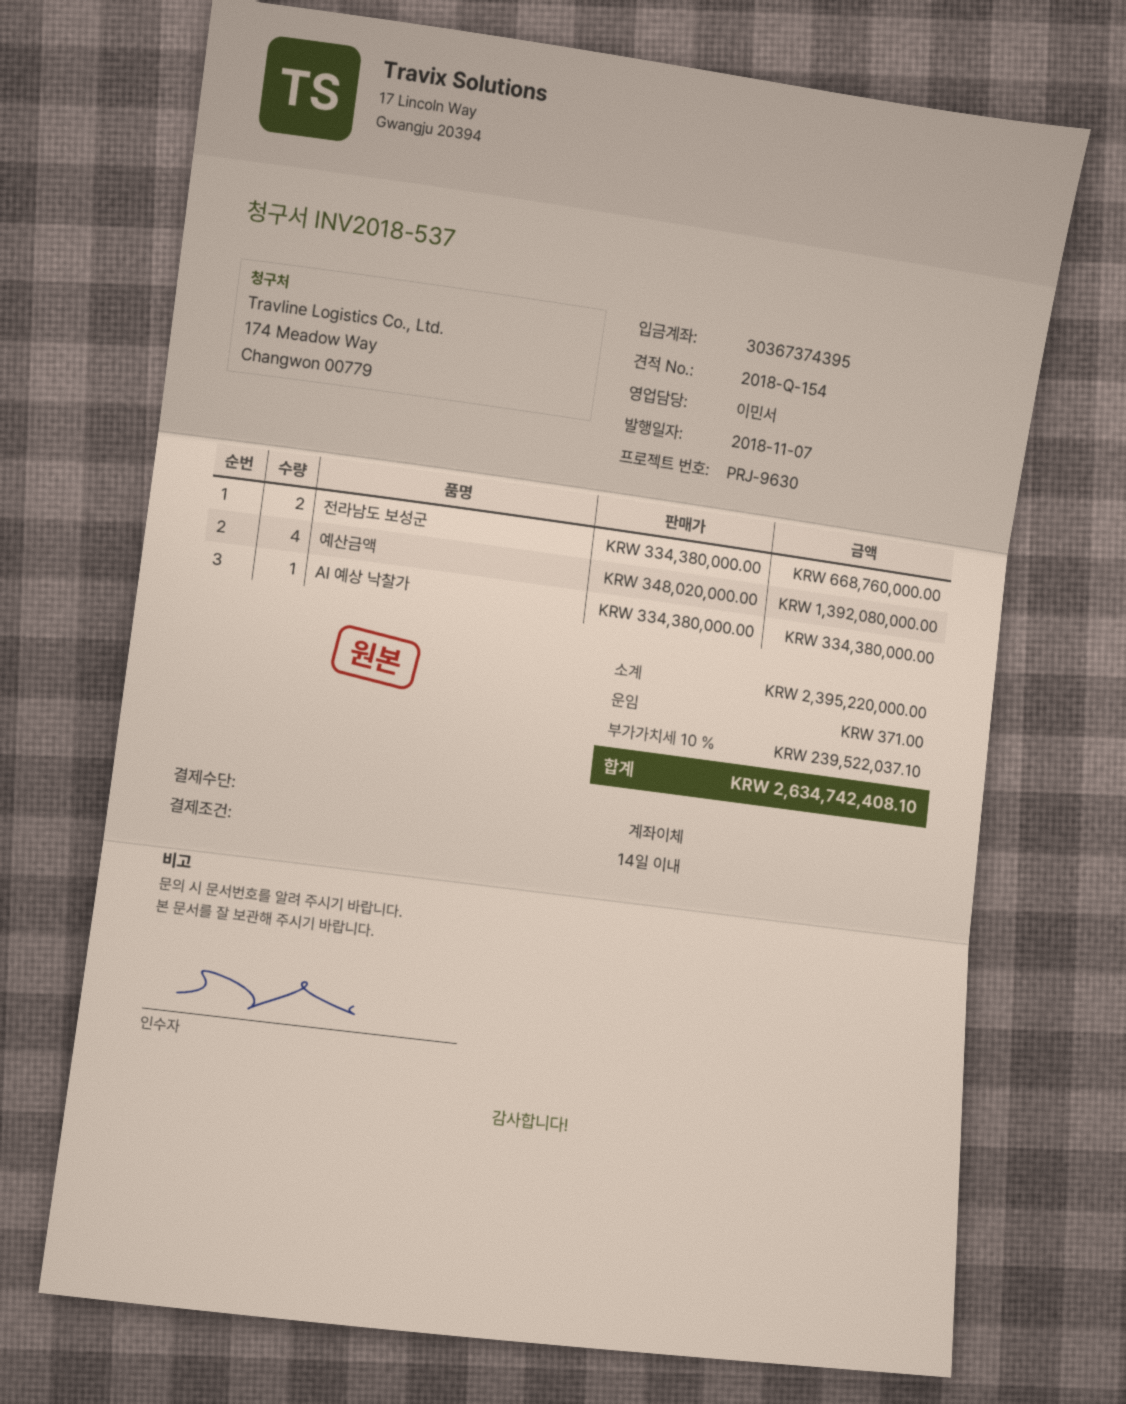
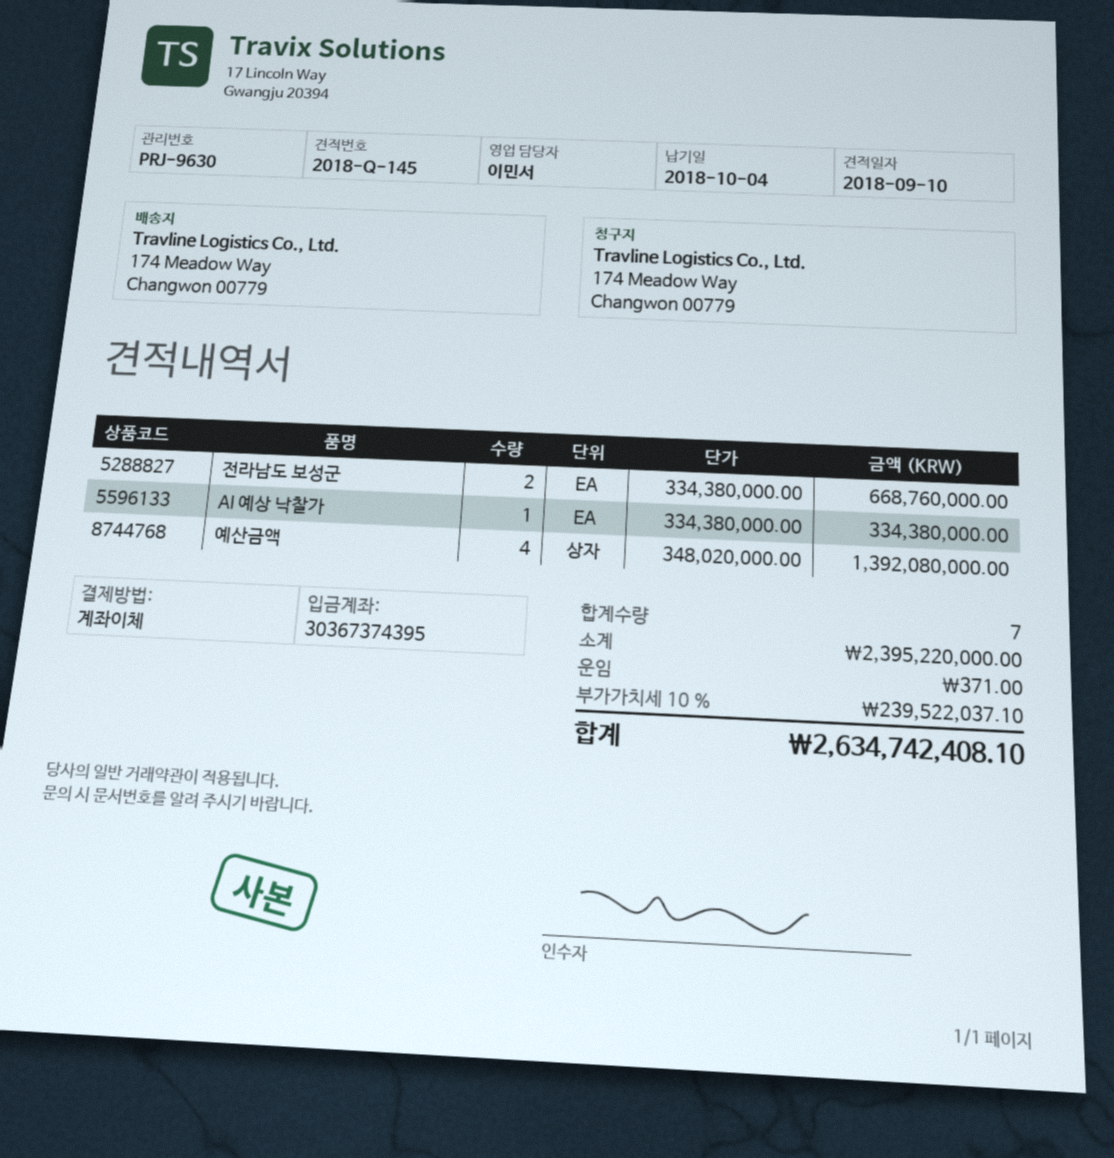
quote number: 2018-Q-154 -> 2018-Q-145

